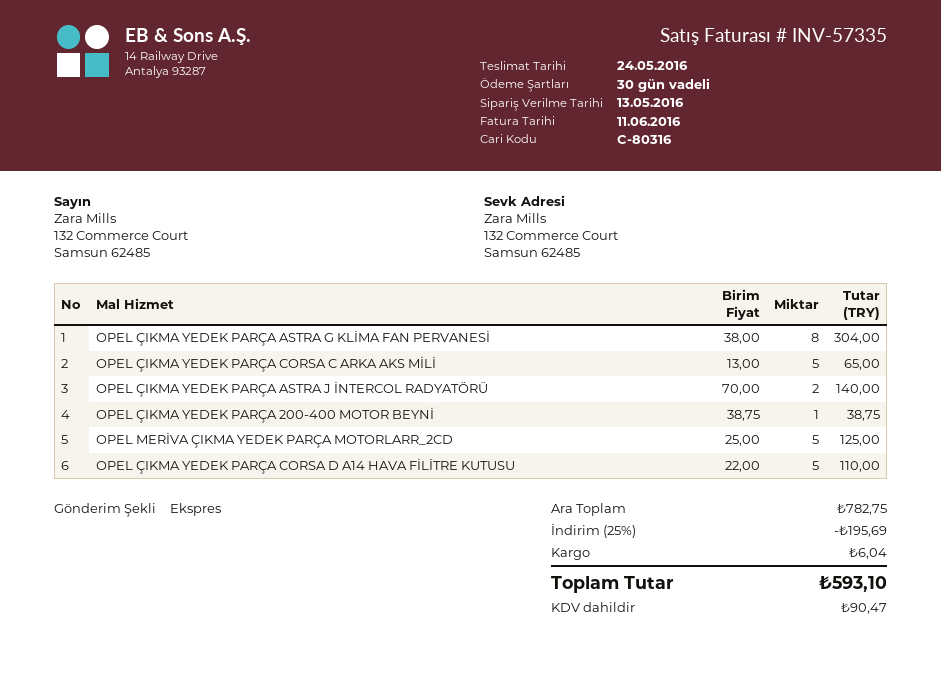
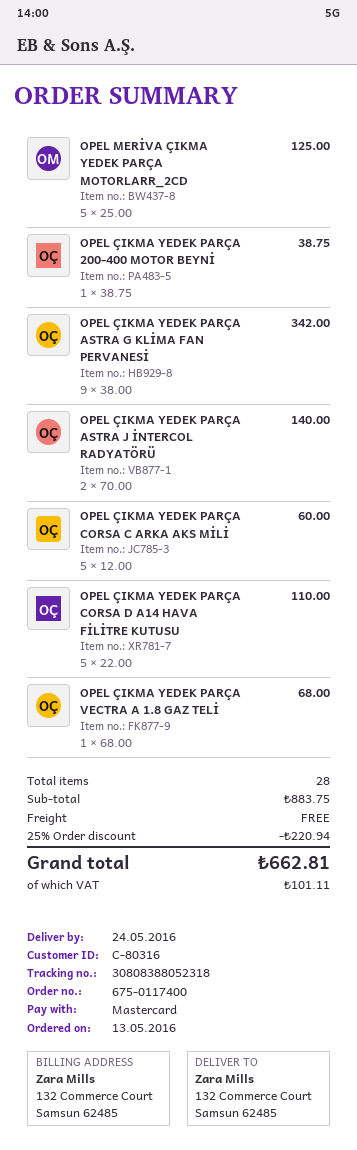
OPEL ÇIKMA YEDEK PARÇA ASTRA G KLİMA FAN PERVANESİ: 8 x 38.00 = 304.00 -> 9 x 38.00 = 342.00
OPEL ÇIKMA YEDEK PARÇA CORSA C ARKA AKS MİLİ: 5 x 13.00 = 65.00 -> 5 x 12.00 = 60.00
OPEL ÇIKMA YEDEK PARÇA VECTRA A 1.8 GAZ TELİ: none -> 1 x 68.00 = 68.00
subtotal: 782.75 -> 883.75
discount: 25% = 195.69 -> 25% = 220.94
shipping: 6.04 -> 0.00
tax: 90.47 -> 101.11
total: 593.10 -> 662.81

